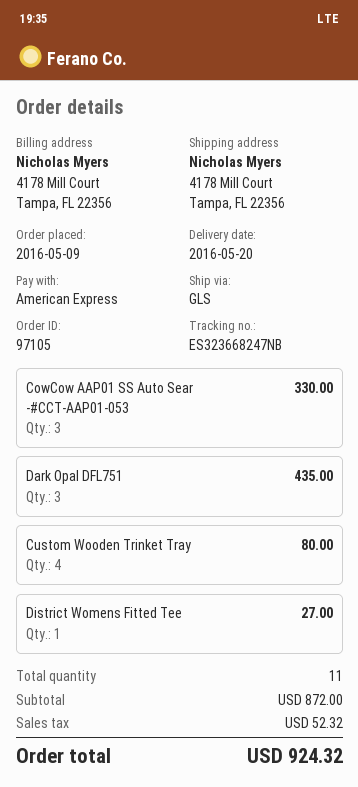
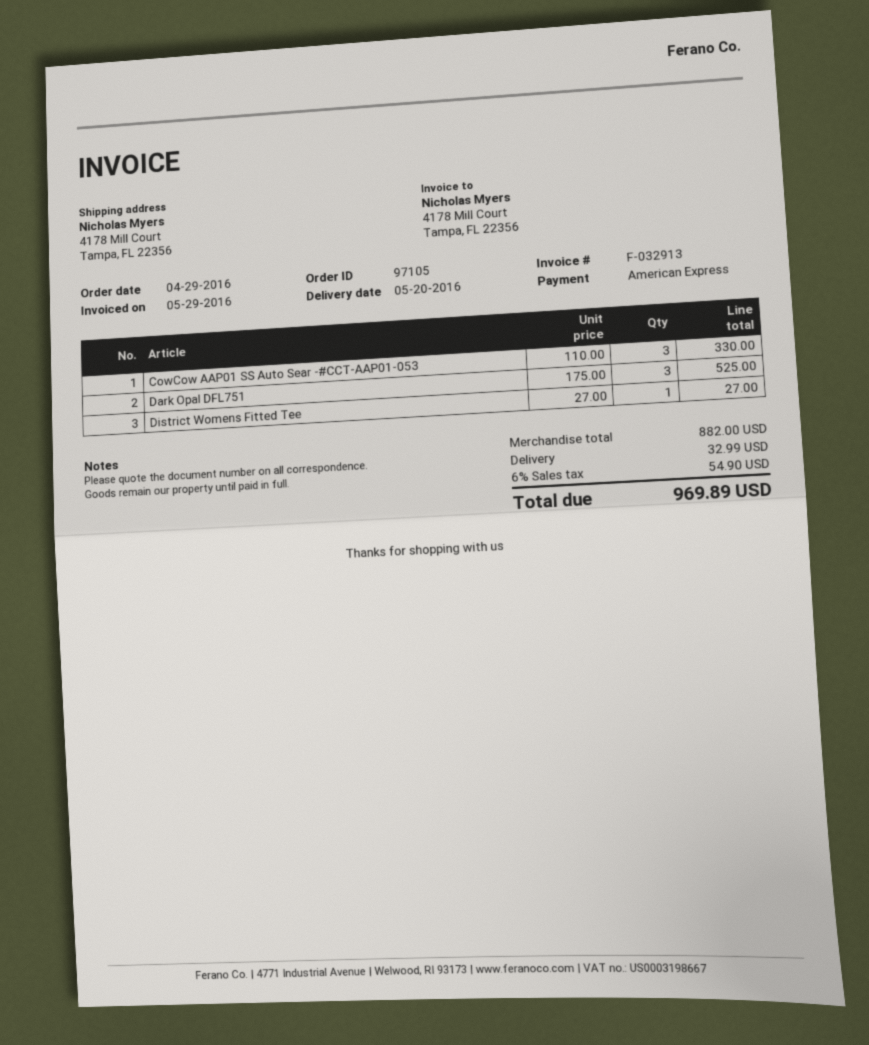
order date: 2016-05-09 -> 2016-04-29
Dark Opal DFL751: 3 for 435.00 -> 3 for 525.00
Custom Wooden Trinket Tray: 4 for 80.00 -> none
subtotal: 872.00 -> 882.00
shipping: none -> 32.99
tax: 52.32 -> 54.90
total: 924.32 -> 969.89

